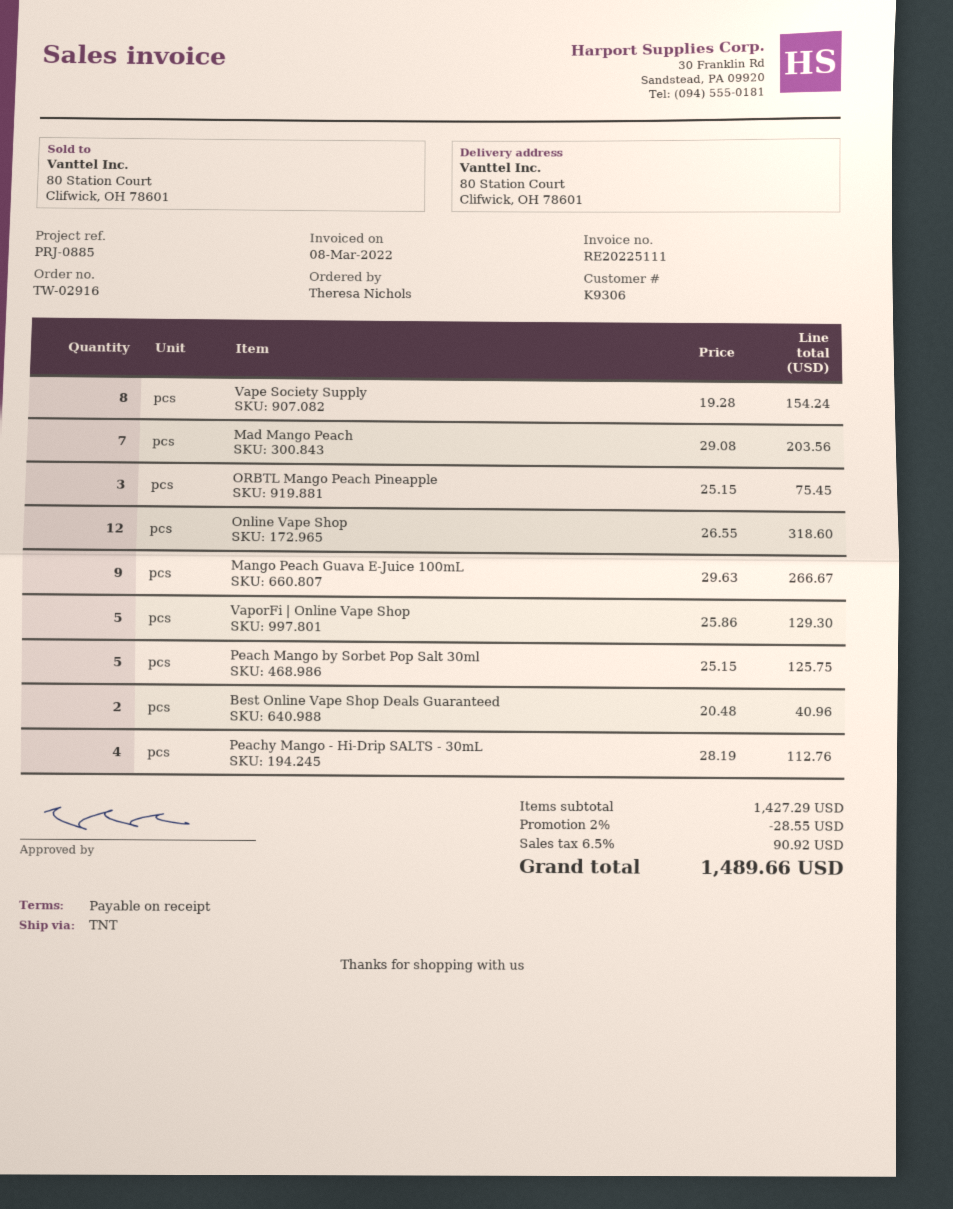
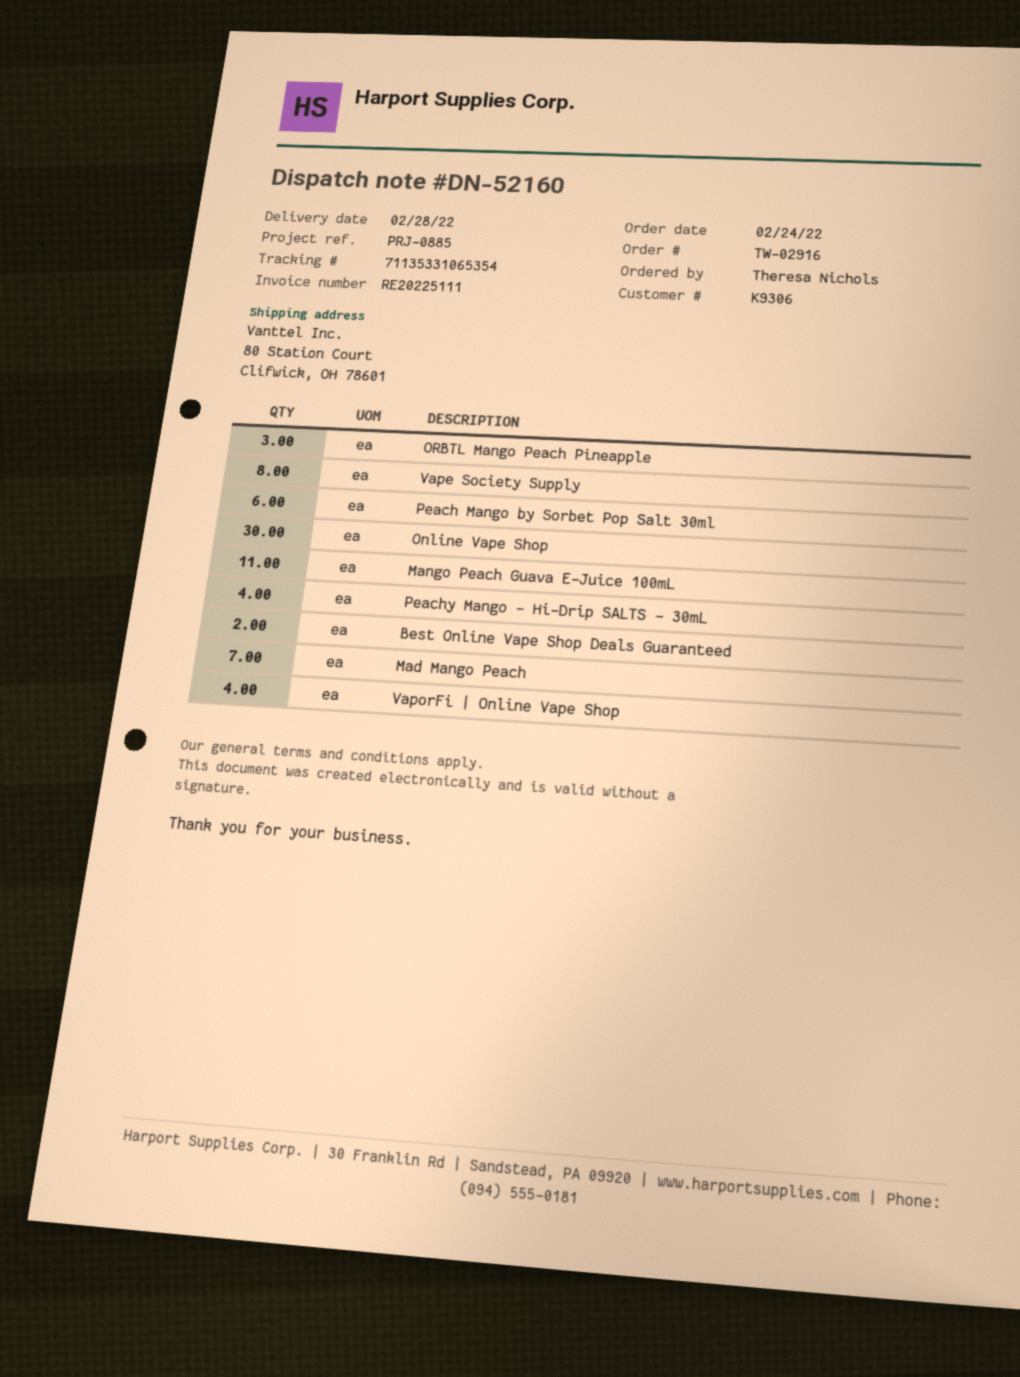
Online Vape Shop: 12 -> 30
Mango Peach Guava E-Juice 100mL: 9 -> 11
VaporFi | Online Vape Shop: 5 -> 4
Peach Mango by Sorbet Pop Salt 30ml: 5 -> 6

